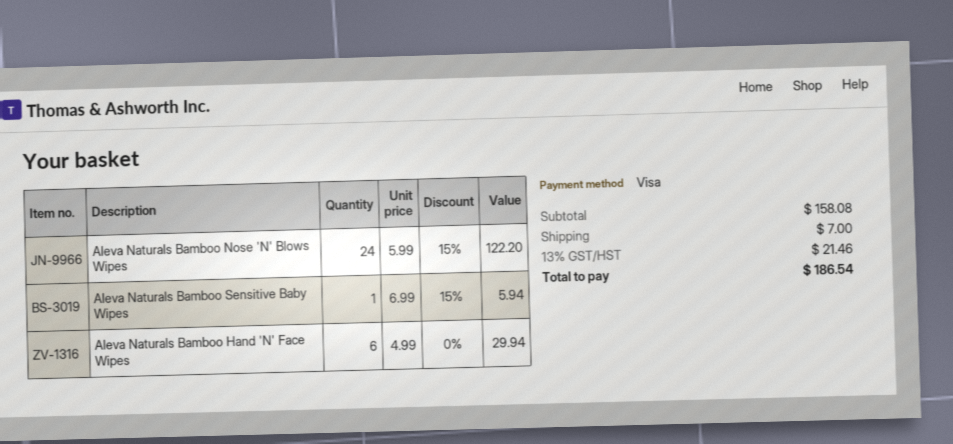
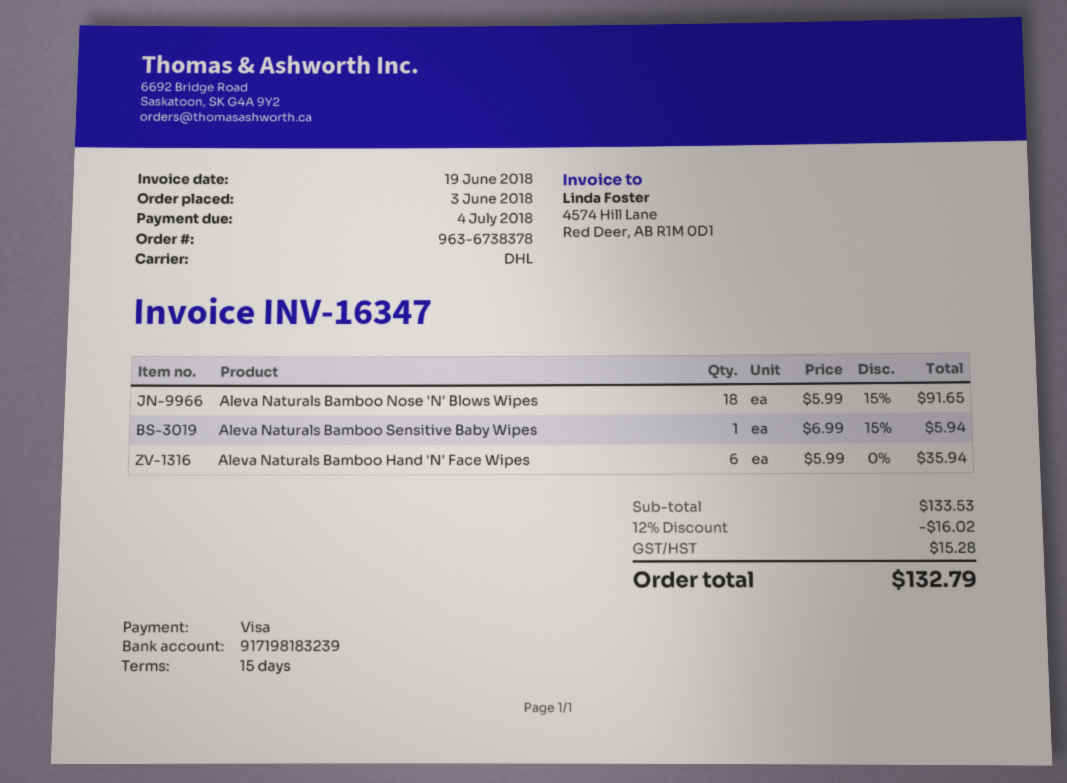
Aleva Naturals Bamboo Nose 'N' Blows Wipes: 24 x 5.99 - 15% = 122.20 -> 18 x 5.99 - 15% = 91.65
Aleva Naturals Bamboo Hand 'N' Face Wipes: 6 x 4.99 = 29.94 -> 6 x 5.99 = 35.94
subtotal: 158.08 -> 133.53
discount: none -> 12% = 16.02
shipping: 7.00 -> none
tax: 21.46 -> 15.28
total: 186.54 -> 132.79

